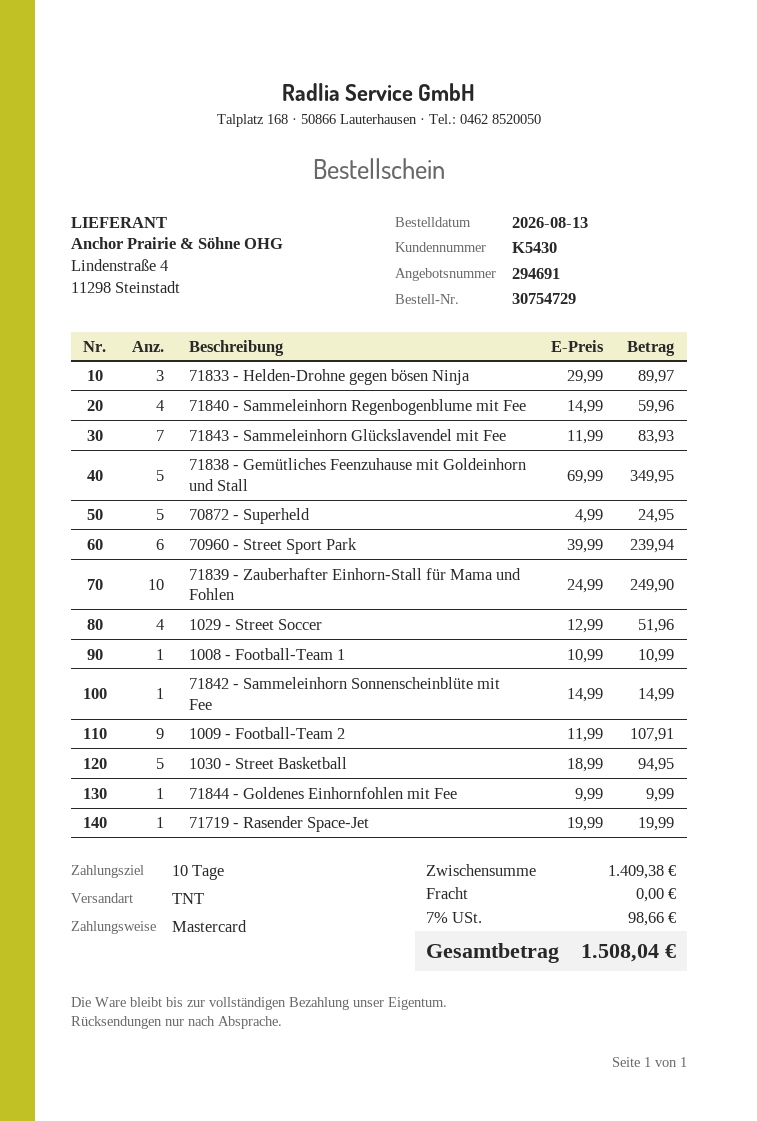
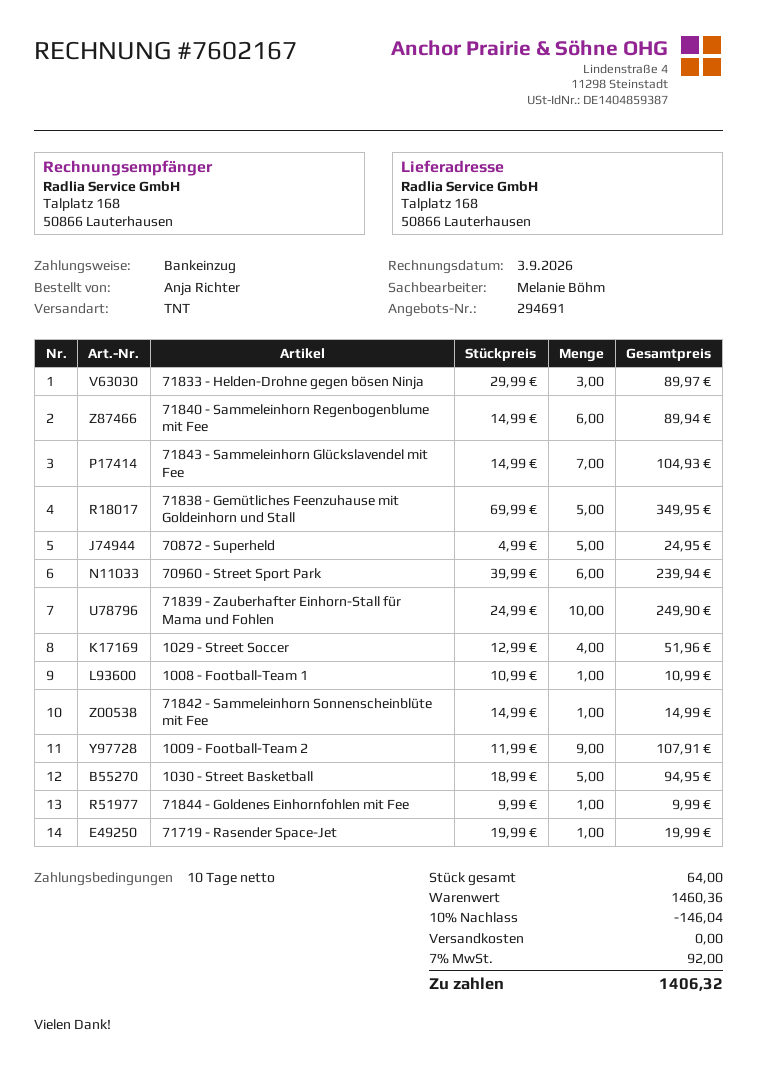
payment method: Mastercard -> direct debit
71840 - Sammeleinhorn Regenbogenblume mit Fee: 4 x 14.99 = 59.96 -> 6 x 14.99 = 89.94
71843 - Sammeleinhorn Glückslavendel mit Fee: 7 x 11.99 = 83.93 -> 7 x 14.99 = 104.93
subtotal: 1409.38 -> 1460.36
discount: none -> 10% = 146.04
tax: 7% = 98.66 -> 7% = 92.00
total: 1508.04 -> 1406.32

